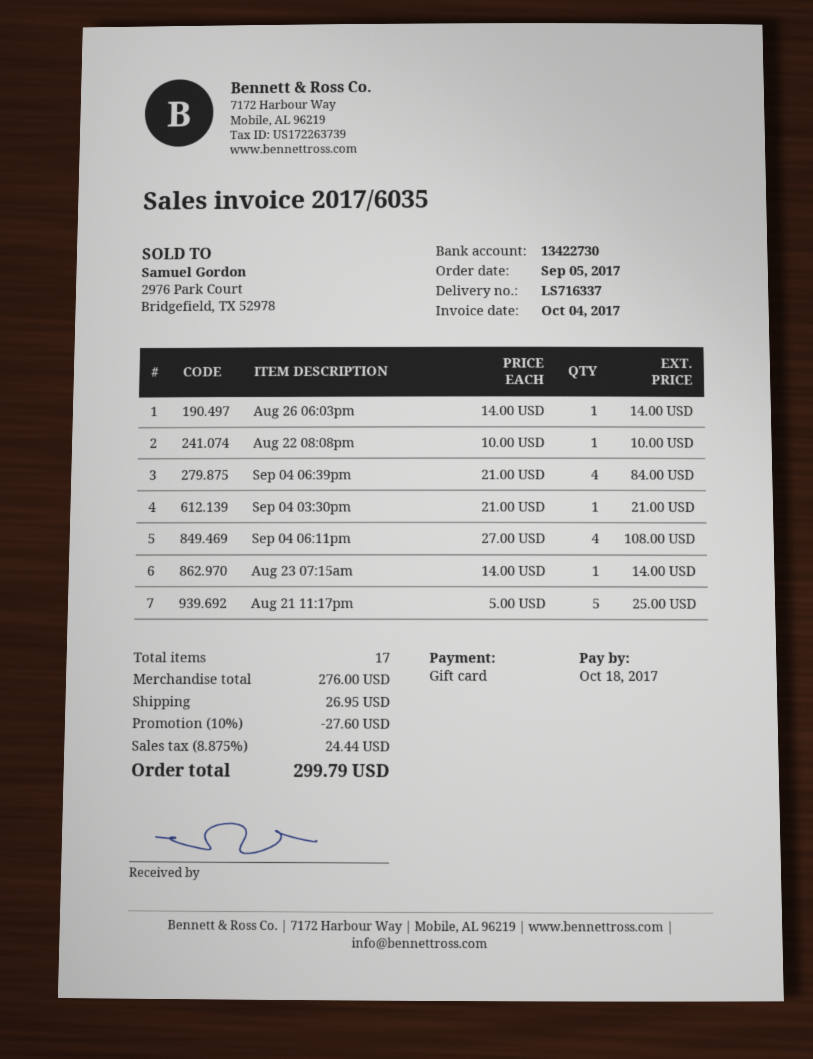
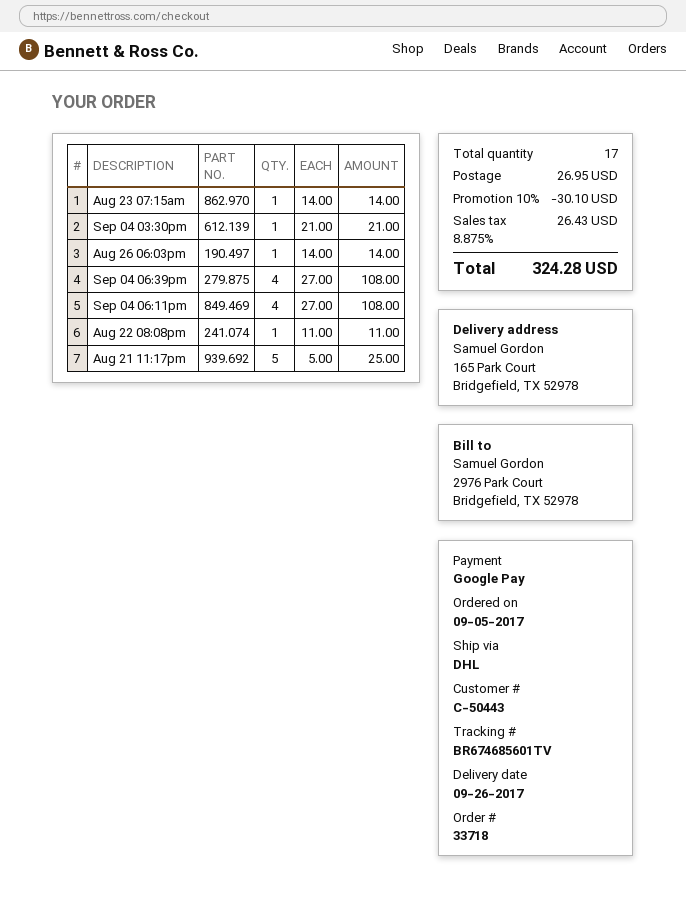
payment method: gift card -> Google Pay
Aug 22 08:08pm: 1 x 10.00 = 10.00 -> 1 x 11.00 = 11.00
Sep 04 06:39pm: 4 x 21.00 = 84.00 -> 4 x 27.00 = 108.00
discount: 10% = 27.60 -> 10% = 30.10
tax: 8.875% = 24.44 -> 8.875% = 26.43
total: 299.79 -> 324.28

